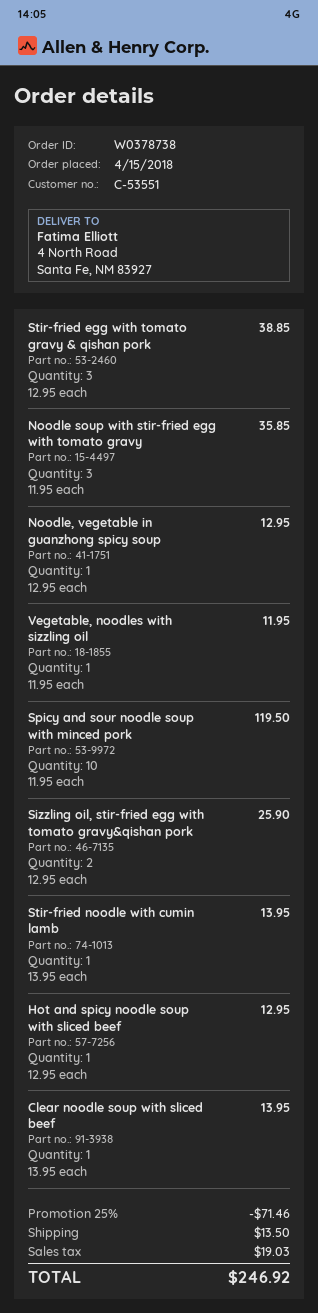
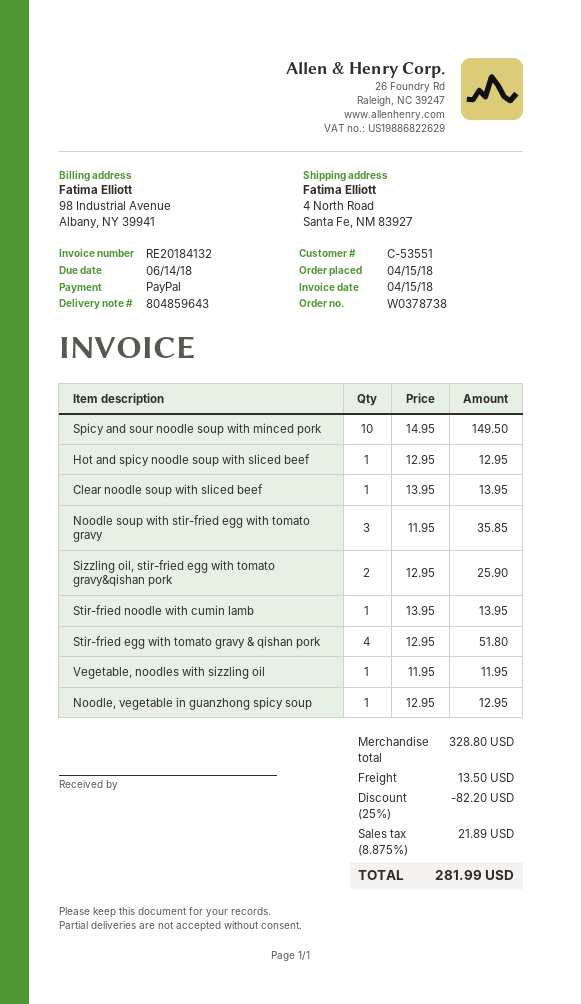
Stir-fried egg with tomato gravy & qishan pork: 3 x 12.95 = 38.85 -> 4 x 12.95 = 51.80
Spicy and sour noodle soup with minced pork: 10 x 11.95 = 119.50 -> 10 x 14.95 = 149.50
discount: 25% = 71.46 -> 25% = 82.20
tax: 19.03 -> 21.89
total: 246.92 -> 281.99

